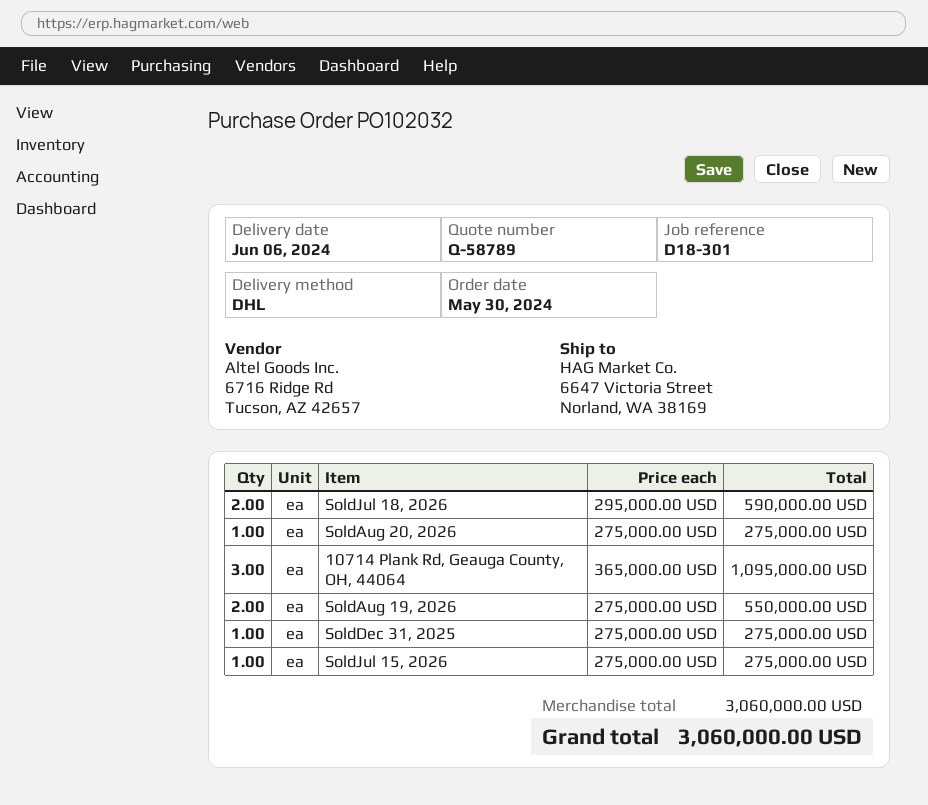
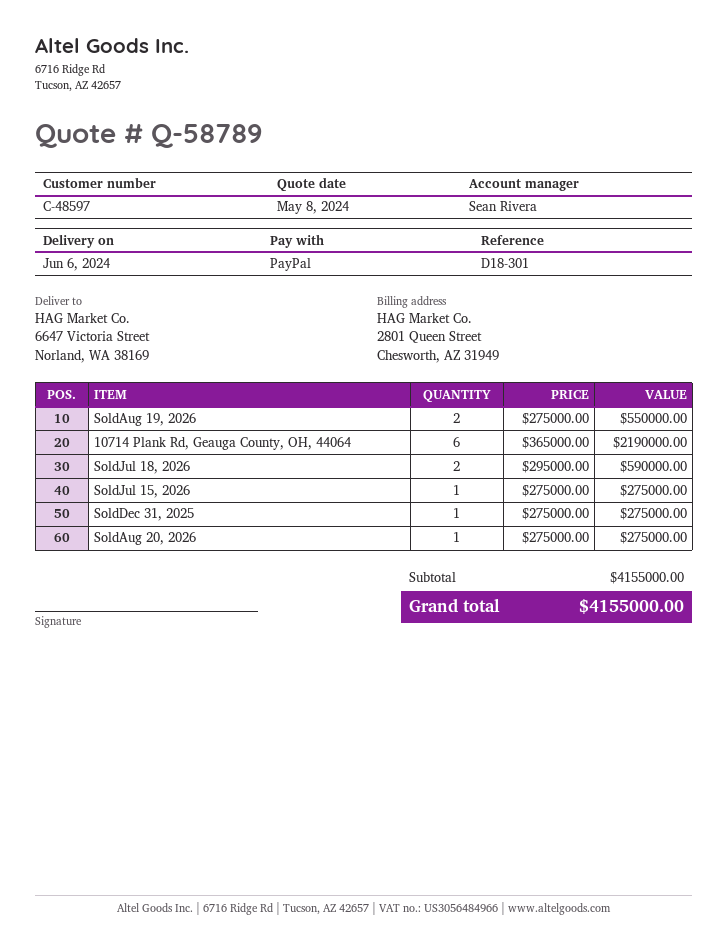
10714 Plank Rd, Geauga County, OH, 44064: 3 x 365000.00 = 1095000.00 -> 6 x 365000.00 = 2190000.00
subtotal: 3060000.00 -> 4155000.00
total: 3060000.00 -> 4155000.00

